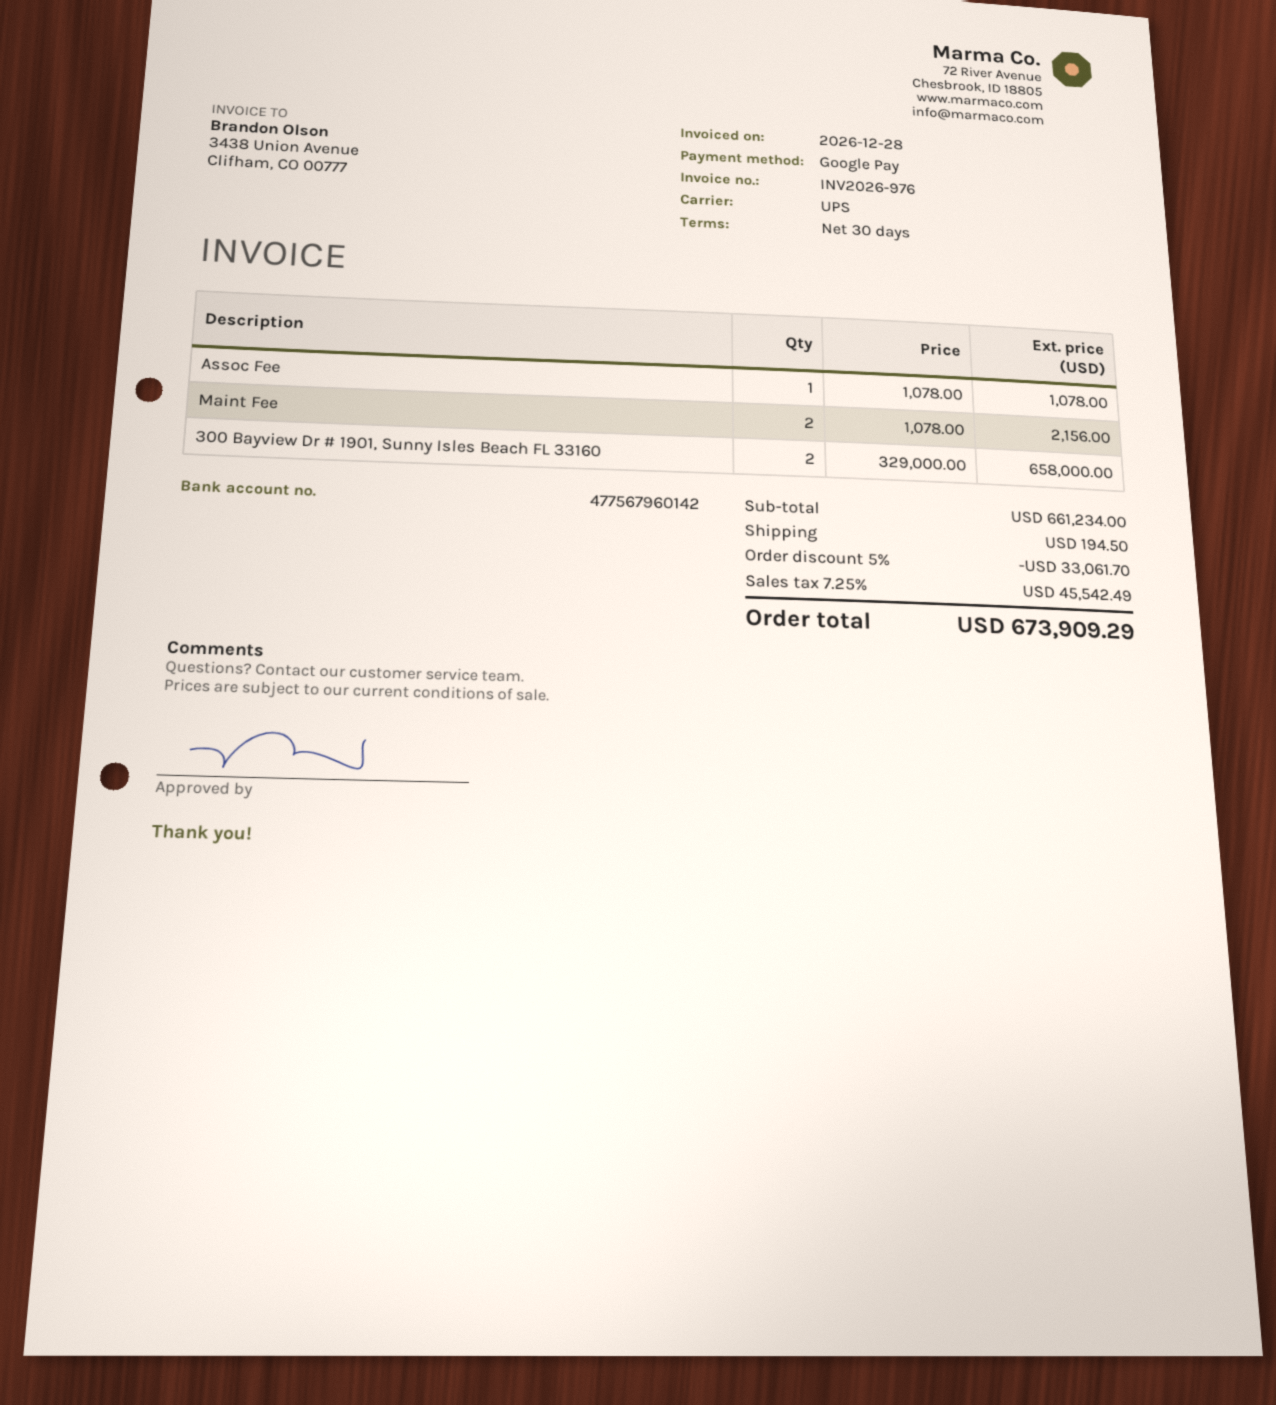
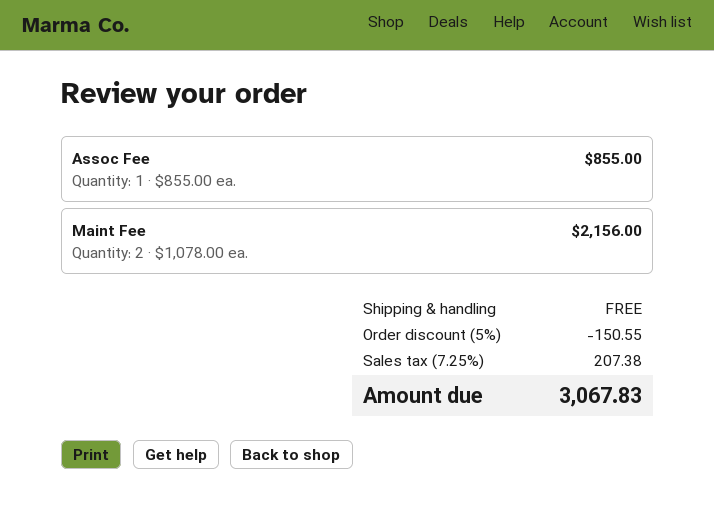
Assoc Fee: 1 x 1078.00 = 1078.00 -> 1 x 855.00 = 855.00
300 Bayview Dr # 1901, Sunny Isles Beach FL 33160: 2 x 329000.00 = 658000.00 -> none
discount: 5% = 33061.70 -> 5% = 150.55
shipping: 194.50 -> 0.00
tax: 7.25% = 45542.49 -> 7.25% = 207.38
total: 673909.29 -> 3067.83

